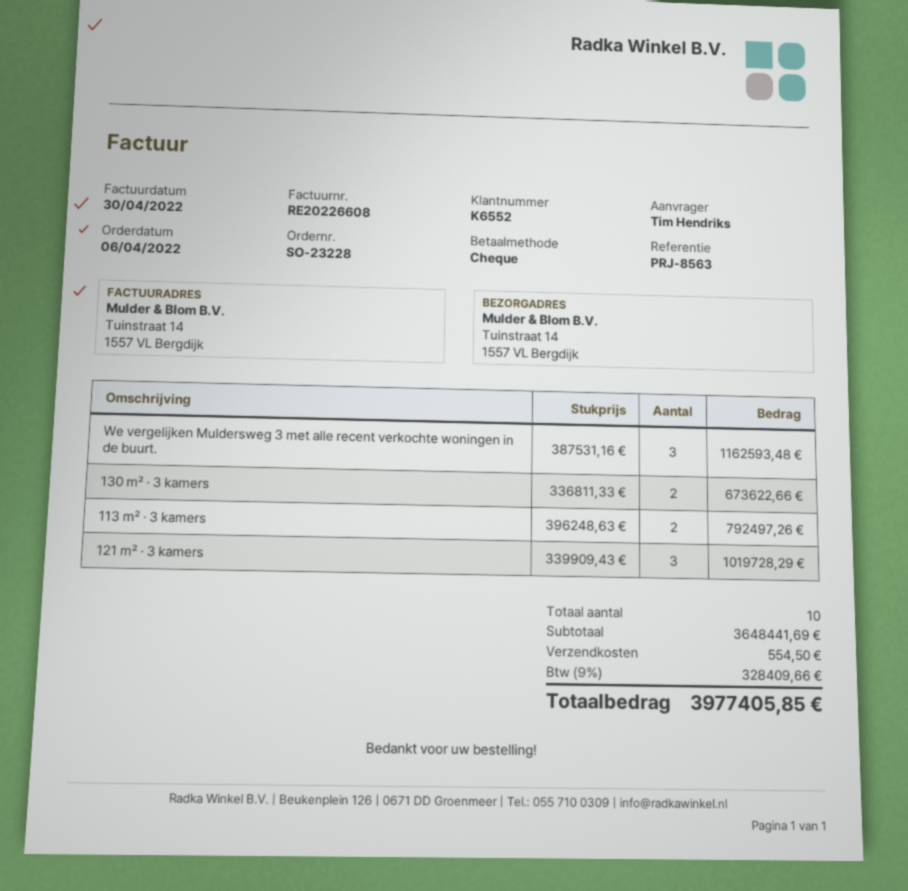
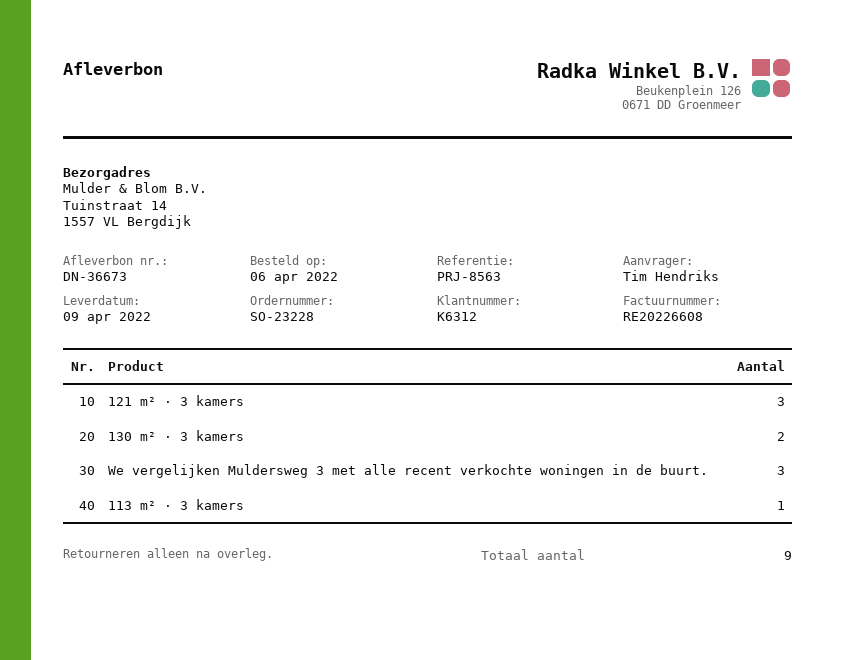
customer number: K6552 -> K6312
113 m² · 3 kamers: 2 -> 1
total quantity: 10 -> 9

